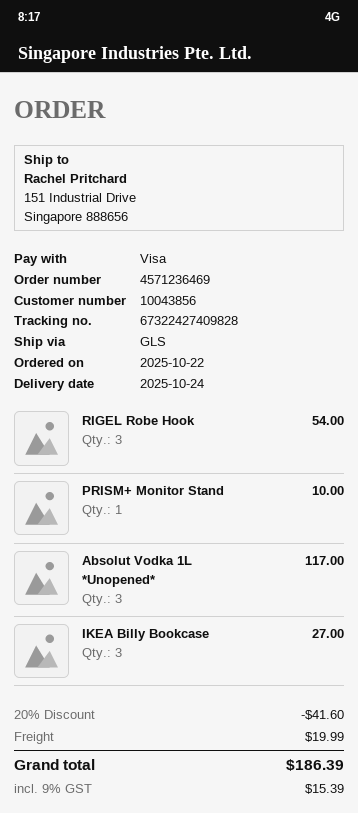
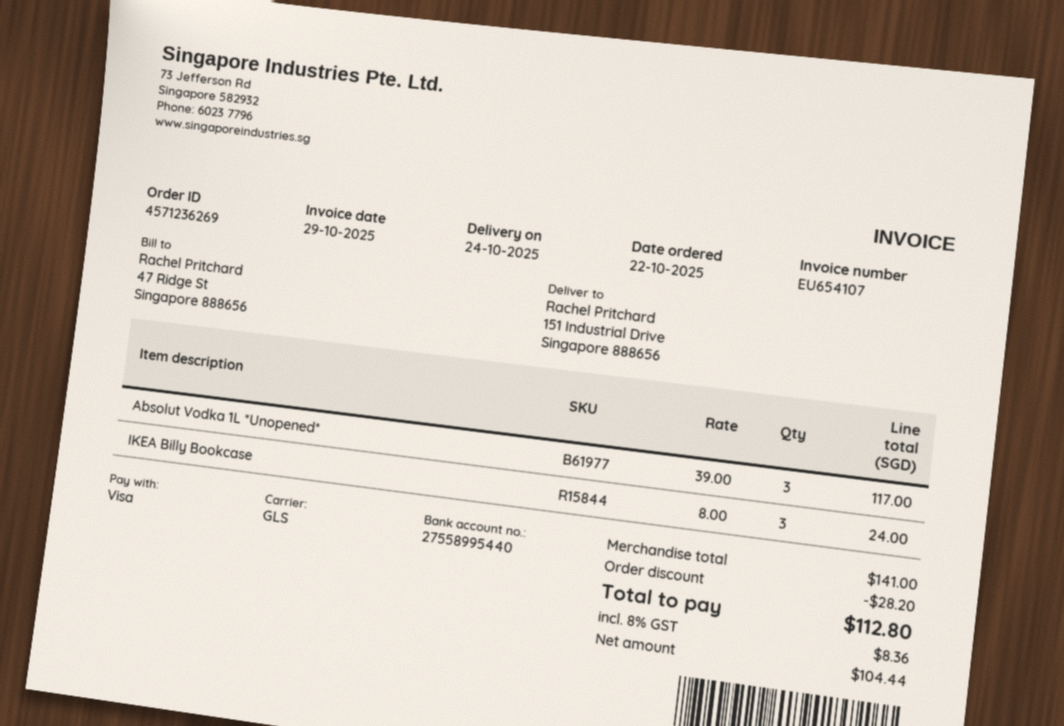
order number: 4571236469 -> 4571236269
RIGEL Robe Hook: 3 for 54.00 -> none
PRISM+ Monitor Stand: 1 for 10.00 -> none
IKEA Billy Bookcase: 3 for 27.00 -> 3 for 24.00
discount: 41.60 -> 28.20
shipping: 19.99 -> none
tax: 9% = 15.39 -> 8% = 8.36
total: 186.39 -> 112.80

